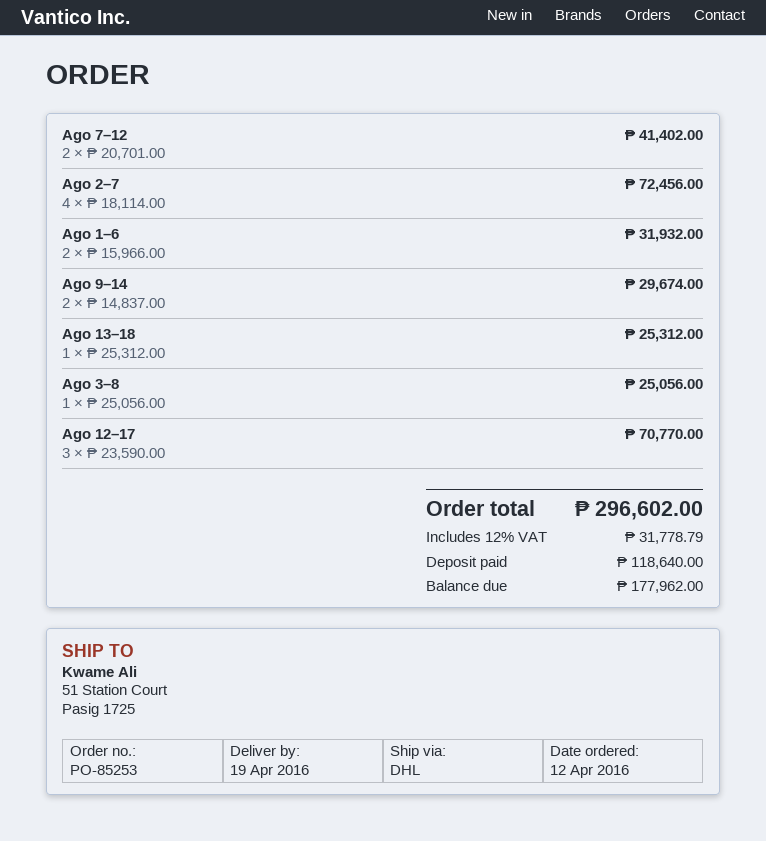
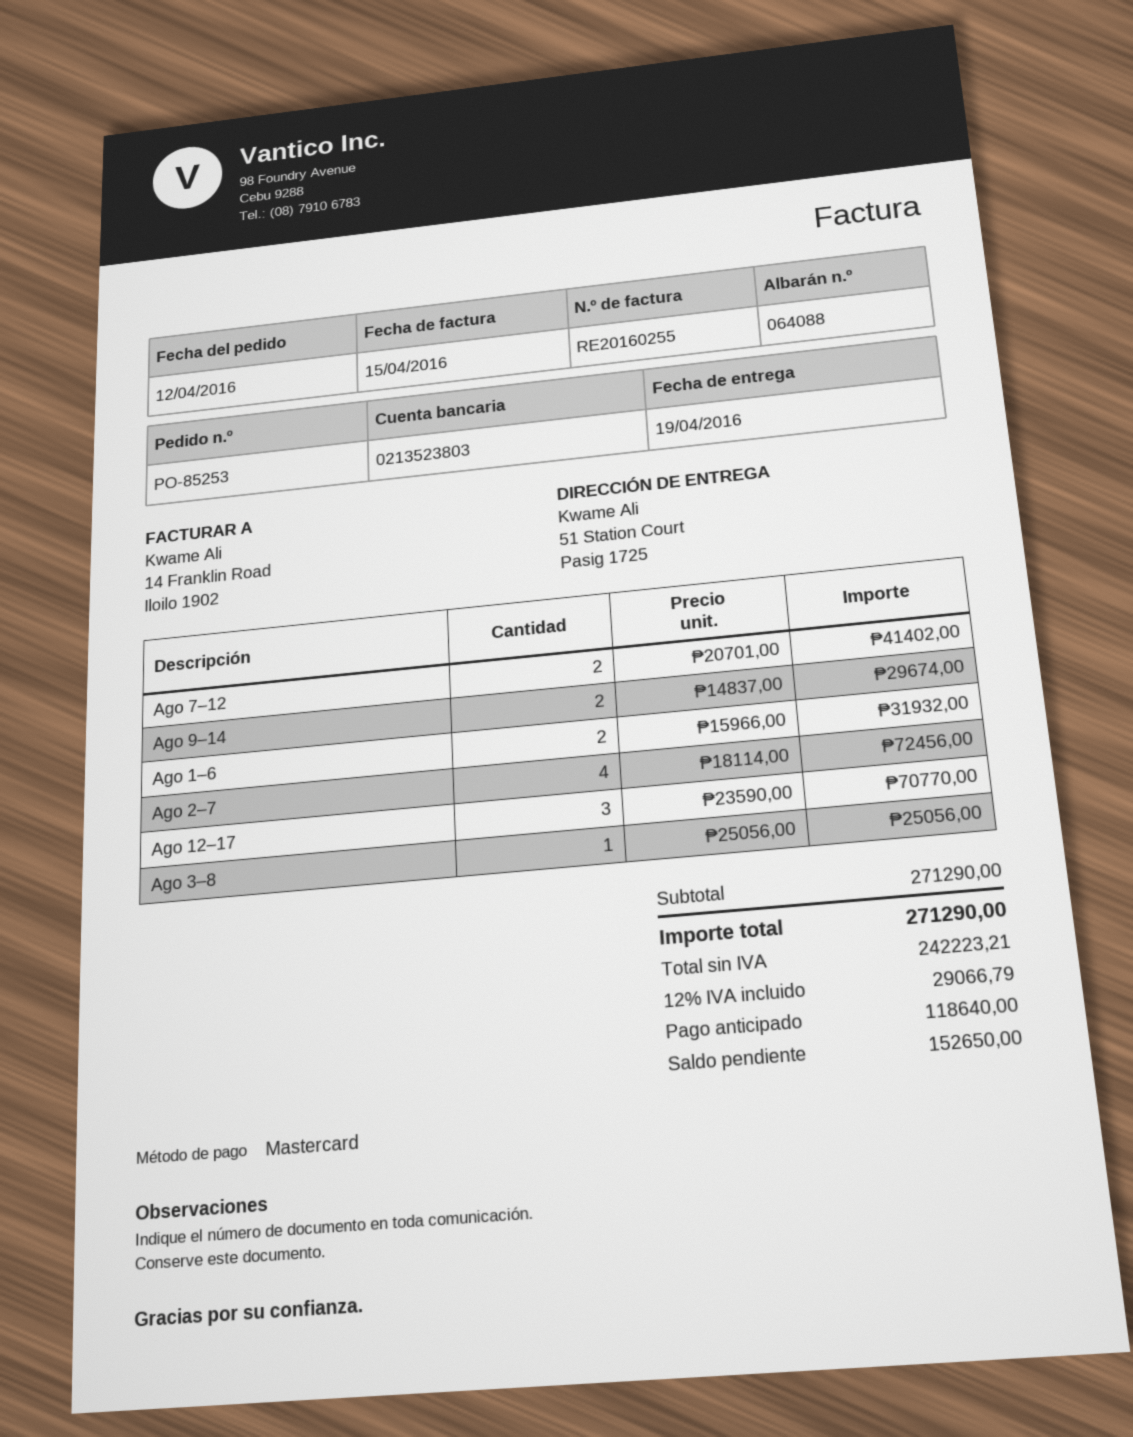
Ago 13–18: 1 x 25312.00 = 25312.00 -> none
tax: 12% = 31778.79 -> 12% = 29066.79
total: 296602.00 -> 271290.00
balance: 177962.00 -> 152650.00

